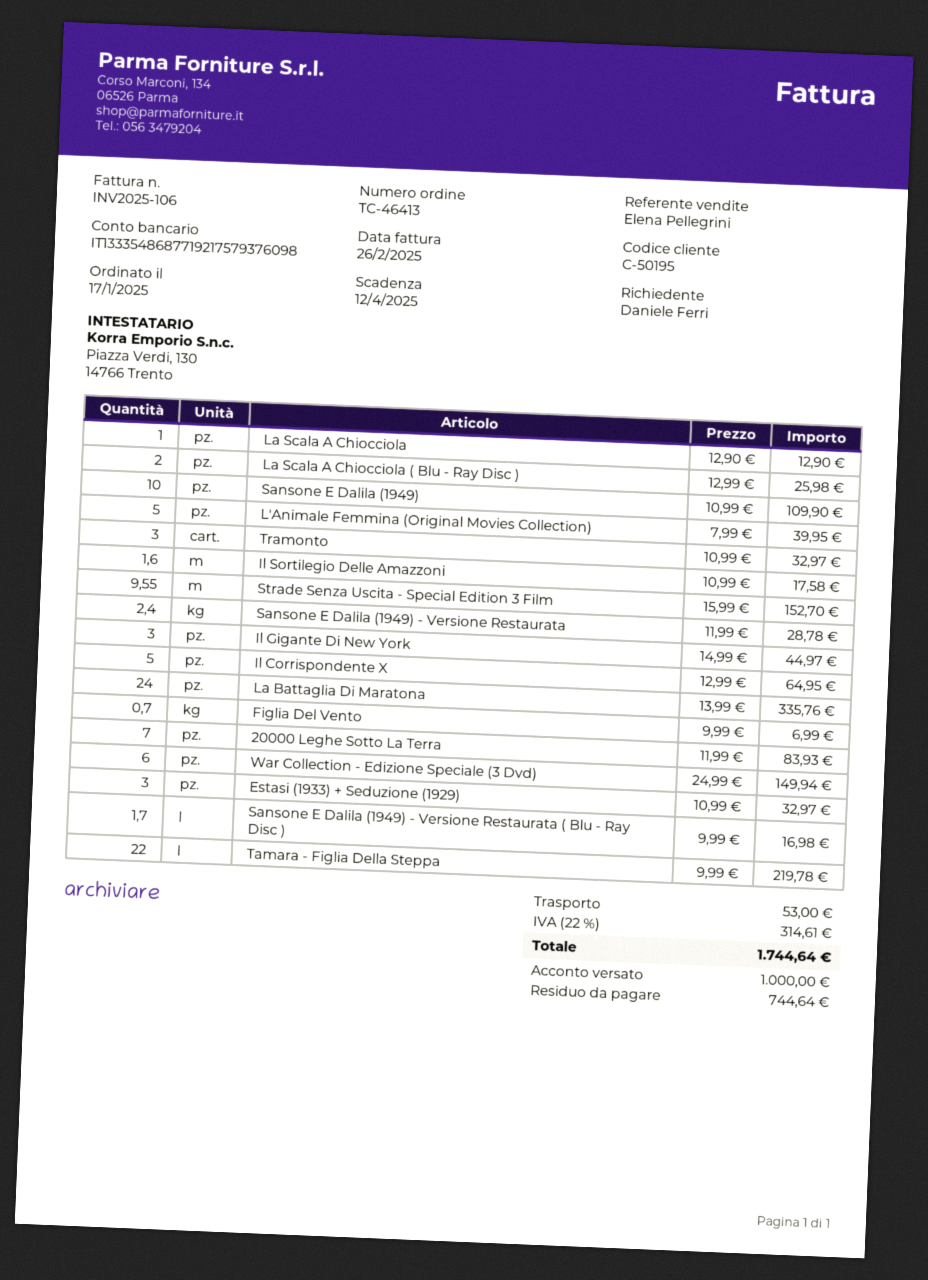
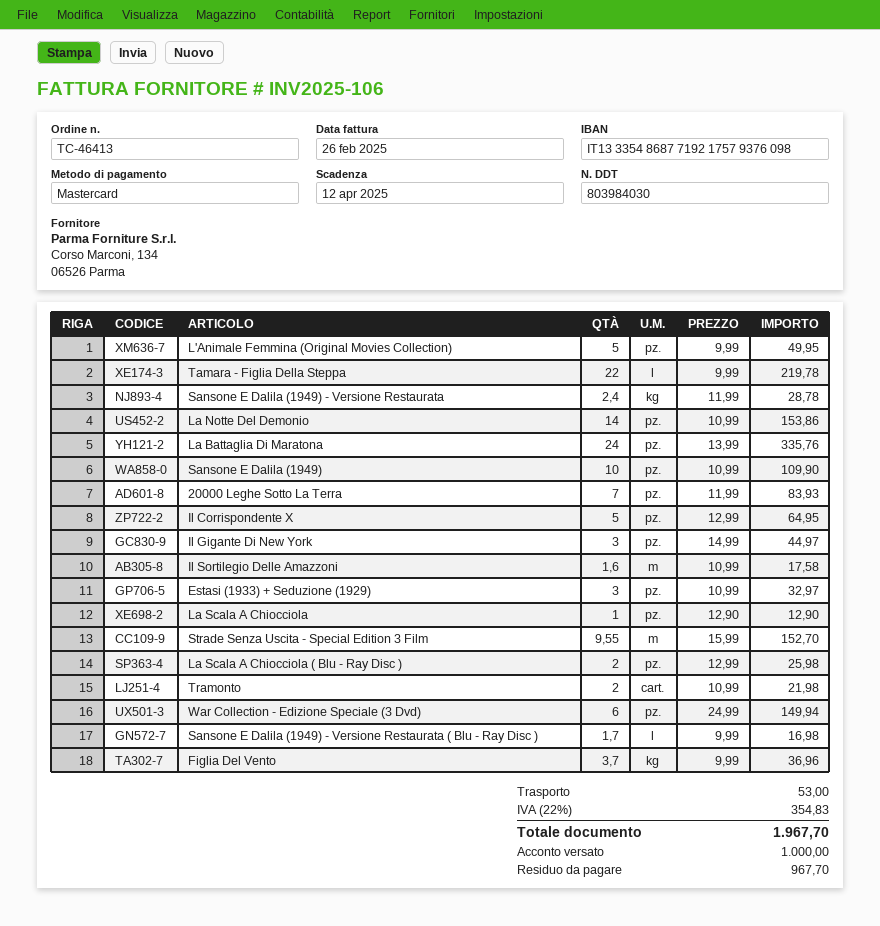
L'Animale Femmina (Original Movies Collection): 5 x 7.99 = 39.95 -> 5 x 9.99 = 49.95
Tramonto: 3 x 10.99 = 32.97 -> 2 x 10.99 = 21.98
Figlia Del Vento: 0.7 x 9.99 = 6.99 -> 3.7 x 9.99 = 36.96
La Notte Del Demonio: none -> 14 x 10.99 = 153.86
tax: 22% = 314.61 -> 22% = 354.83
total: 1744.64 -> 1967.70
balance: 744.64 -> 967.70

